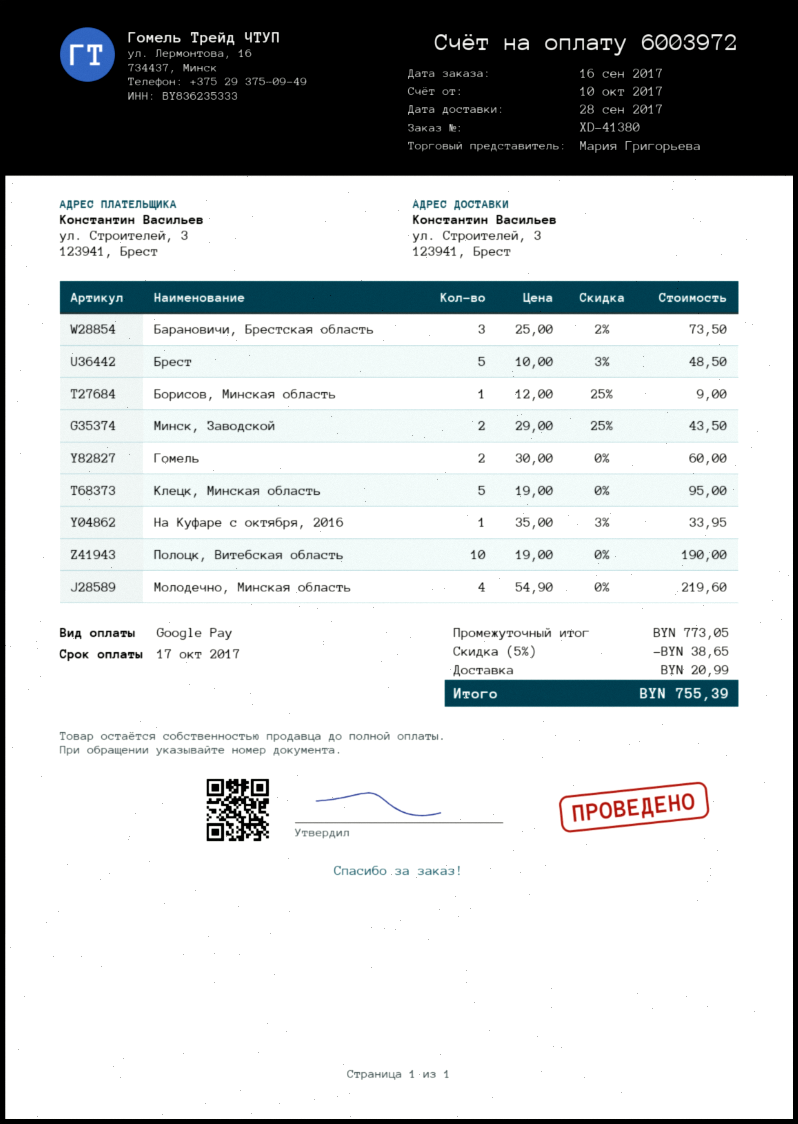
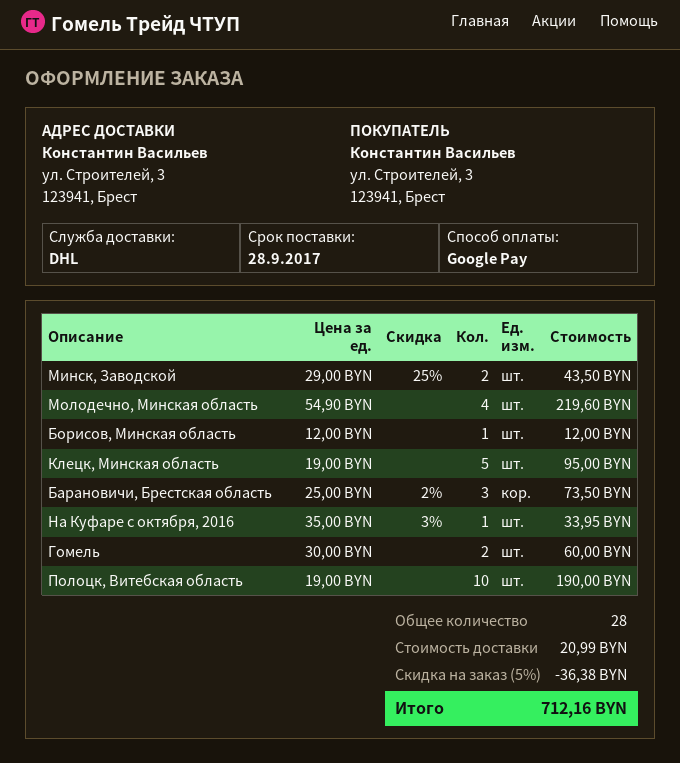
Брест: 5 x 10.00 - 3% = 48.50 -> none
Борисов, Минская область: 1 x 12.00 - 25% = 9.00 -> 1 x 12.00 = 12.00
discount: 5% = 38.65 -> 5% = 36.38
total: 755.39 -> 712.16

